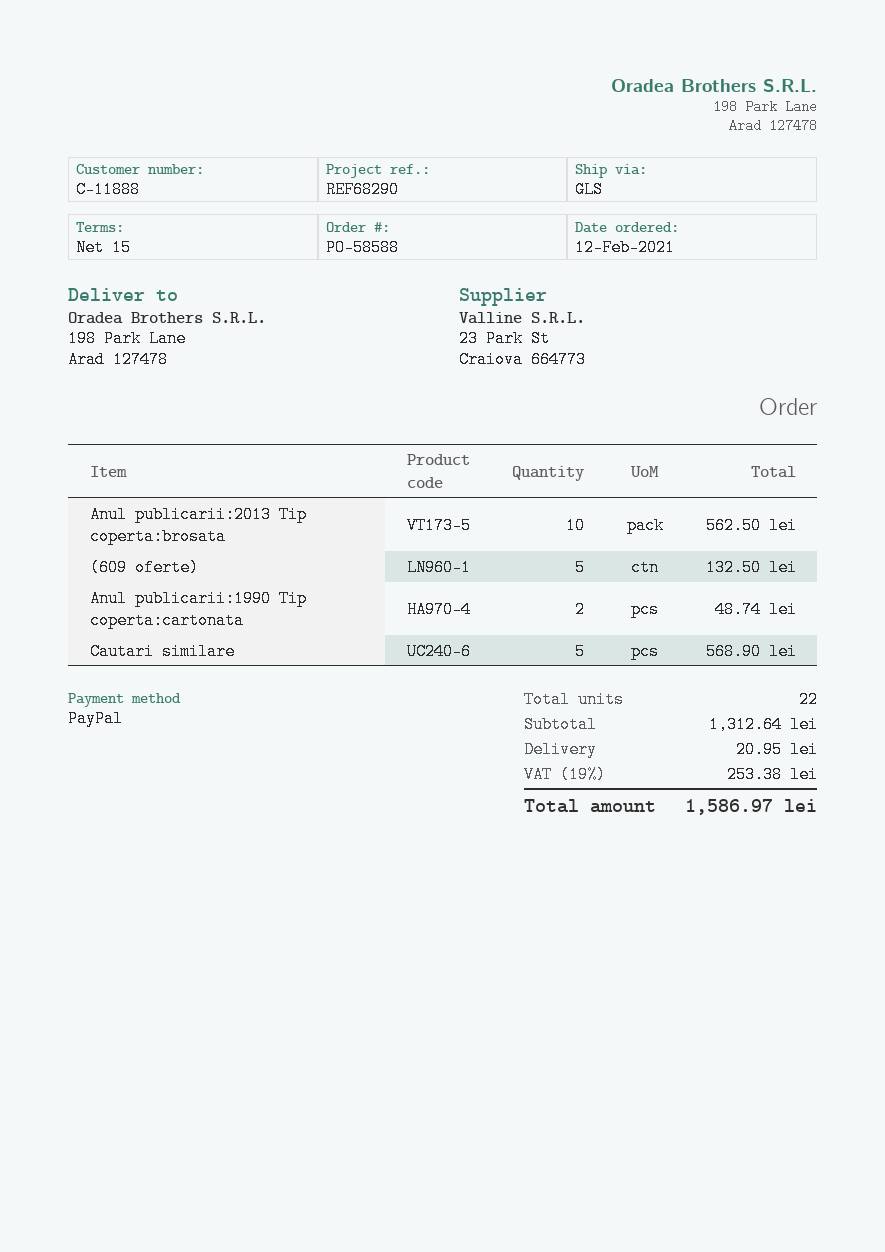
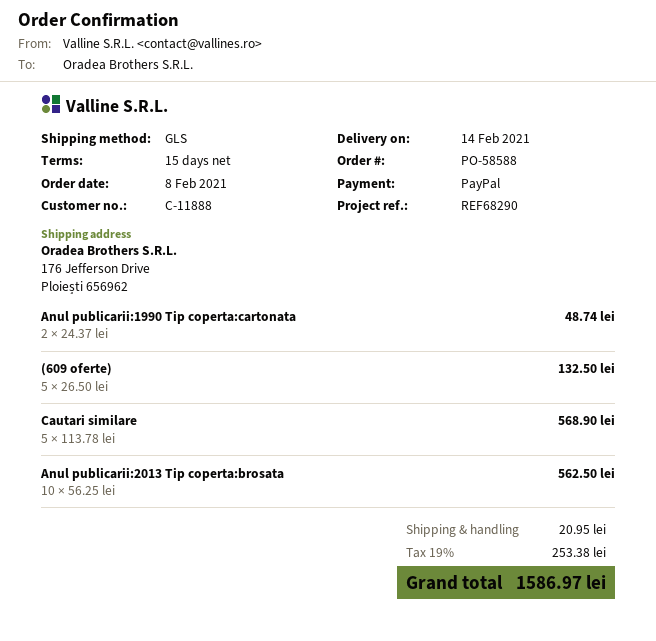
order date: 2021-02-12 -> 2021-02-08
ship to: 198 Park Lane, Arad 127478 -> 176 Jefferson Drive, Ploiești 656962

